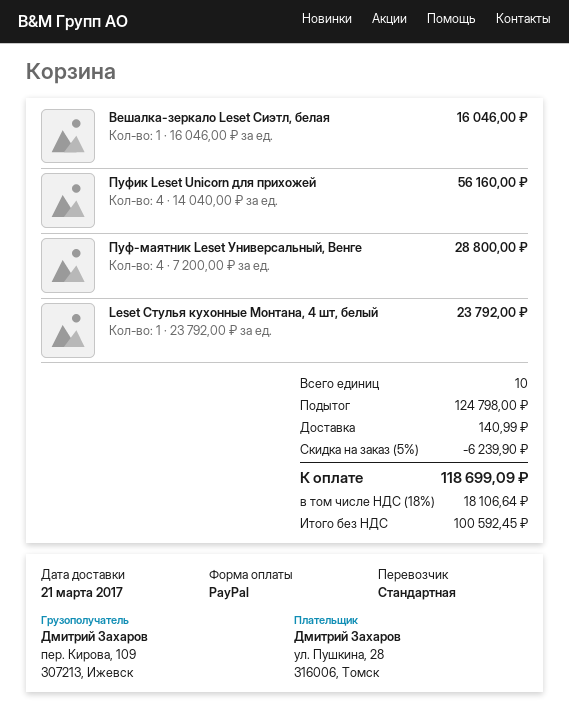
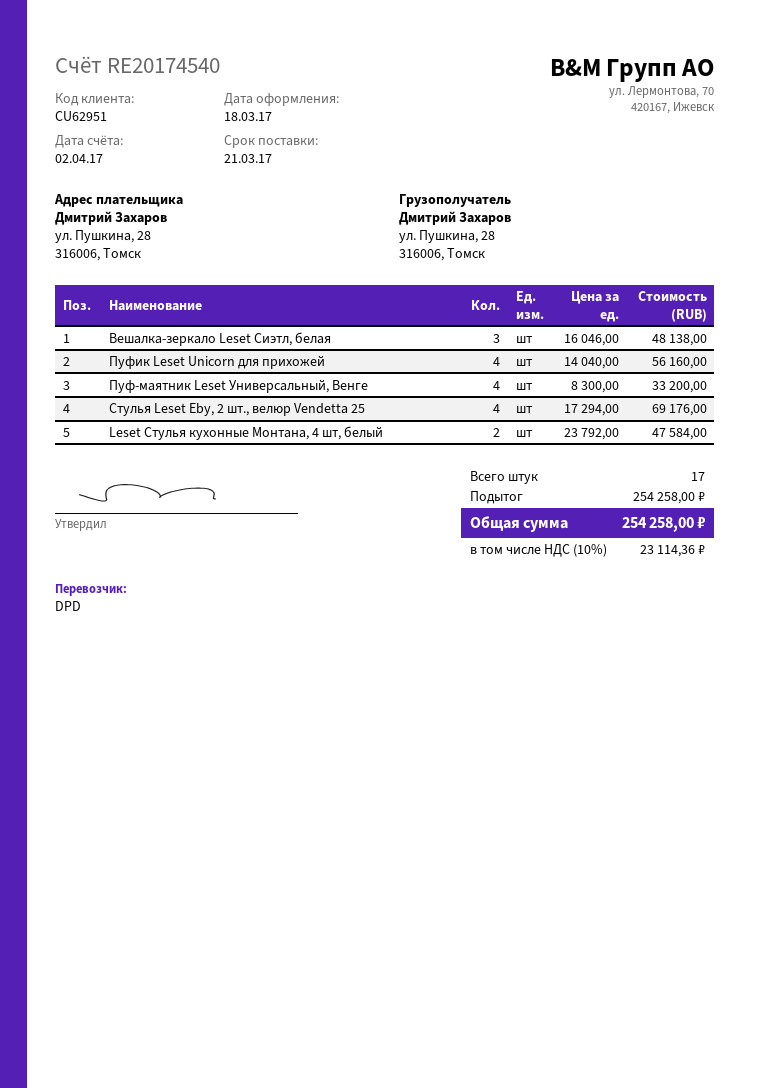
shipping method: standard -> DPD
ship to: пер. Кирова, 109, 307213, Ижевск -> ул. Пушкина, 28, 316006, Томск
Вешалка-зеркало Leset Сиэтл, белая: 1 x 16046.00 = 16046.00 -> 3 x 16046.00 = 48138.00
Пуф-маятник Leset Универсальный, Венге: 4 x 7200.00 = 28800.00 -> 4 x 8300.00 = 33200.00
Leset Стулья кухонные Монтана, 4 шт, белый: 1 x 23792.00 = 23792.00 -> 2 x 23792.00 = 47584.00
Стулья Leset Eby, 2 шт., велюр Vendetta 25: none -> 4 x 17294.00 = 69176.00
total quantity: 10 -> 17
subtotal: 124798.00 -> 254258.00
discount: 5% = 6239.90 -> none
shipping: 140.99 -> none
tax: 18% = 18106.64 -> 10% = 23114.36
total: 118699.09 -> 254258.00

